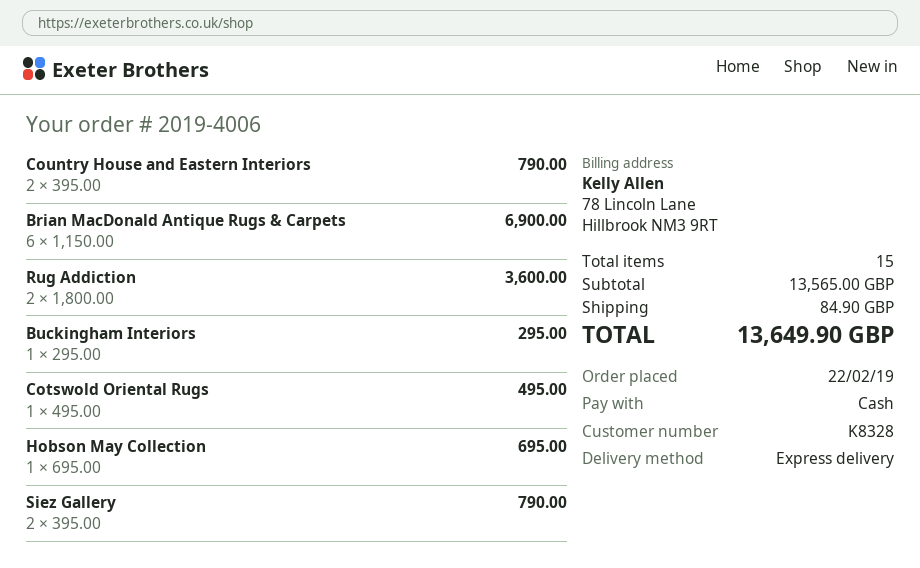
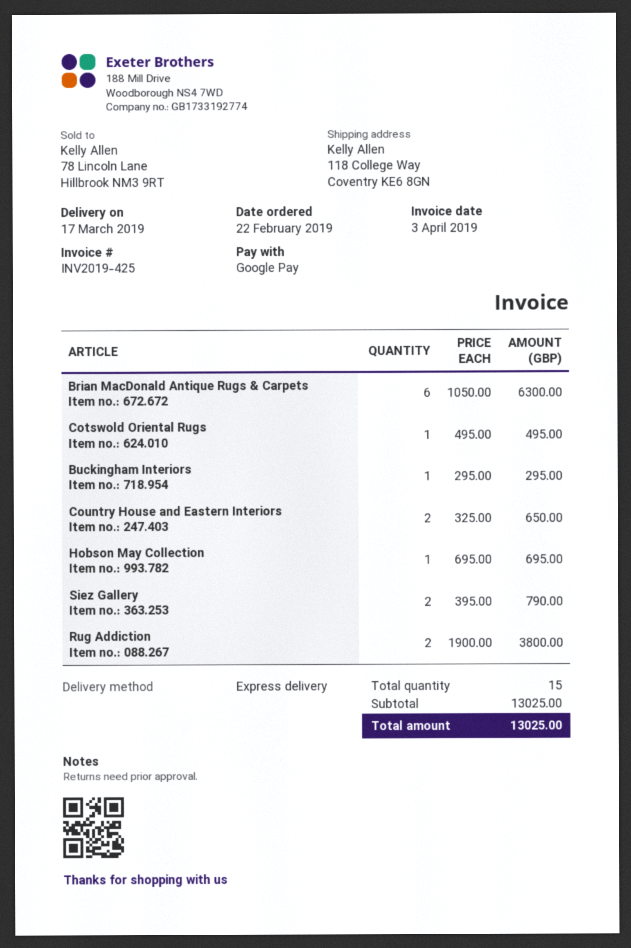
payment method: cash -> Google Pay
Country House and Eastern Interiors: 2 x 395.00 = 790.00 -> 2 x 325.00 = 650.00
Brian MacDonald Antique Rugs & Carpets: 6 x 1150.00 = 6900.00 -> 6 x 1050.00 = 6300.00
Rug Addiction: 2 x 1800.00 = 3600.00 -> 2 x 1900.00 = 3800.00
subtotal: 13565.00 -> 13025.00
shipping: 84.90 -> none
total: 13649.90 -> 13025.00

